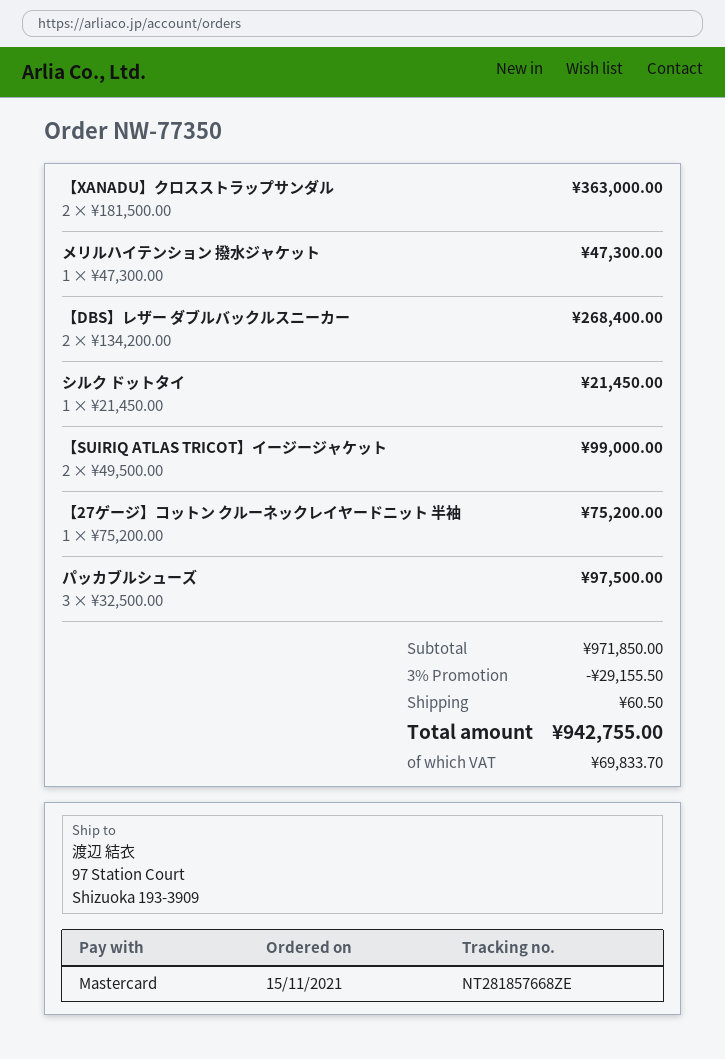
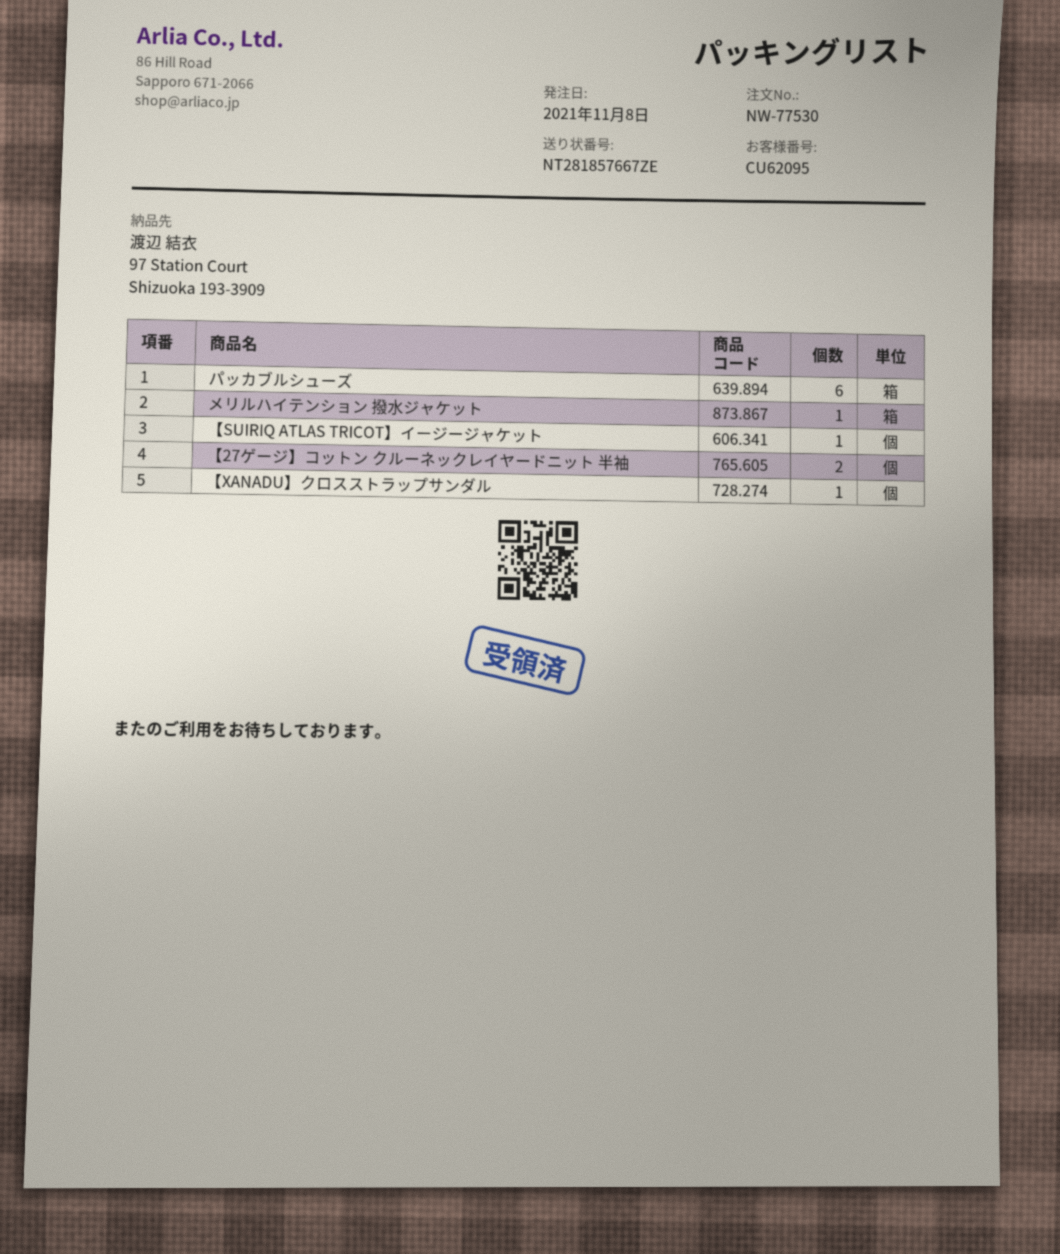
order number: NW-77350 -> NW-77530
order date: 2021-11-15 -> 2021-11-08
tracking number: NT281857668ZE -> NT281857667ZE
【XANADU】クロスストラップサンダル: 2 -> 1
【DBS】レザー ダブルバックルスニーカー: 2 -> none
シルク ドットタイ: 1 -> none
【SUIRIQ ATLAS TRICOT】イージージャケット: 2 -> 1
【27ゲージ】コットン クルーネックレイヤードニット 半袖: 1 -> 2
パッカブルシューズ: 3 -> 6

